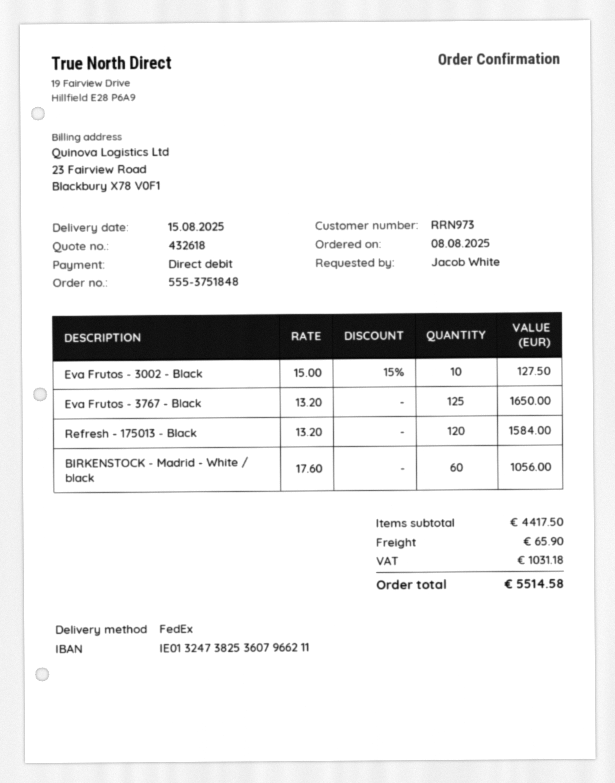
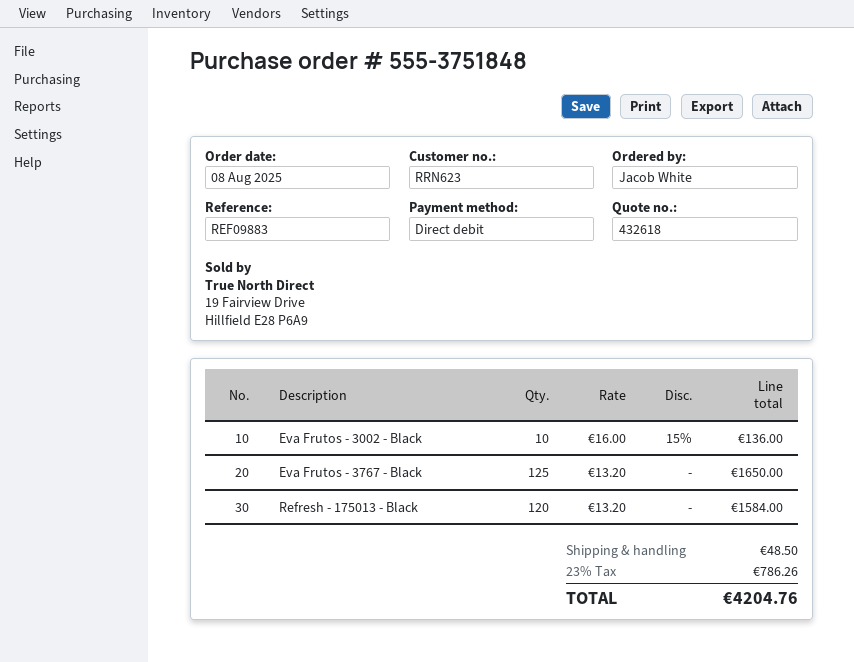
customer number: RRN973 -> RRN623
Eva Frutos - 3002 - Black: 10 x 15.00 - 15% = 127.50 -> 10 x 16.00 - 15% = 136.00
BIRKENSTOCK - Madrid - White / black: 60 x 17.60 = 1056.00 -> none
shipping: 65.90 -> 48.50
tax: 1031.18 -> 786.26
total: 5514.58 -> 4204.76

